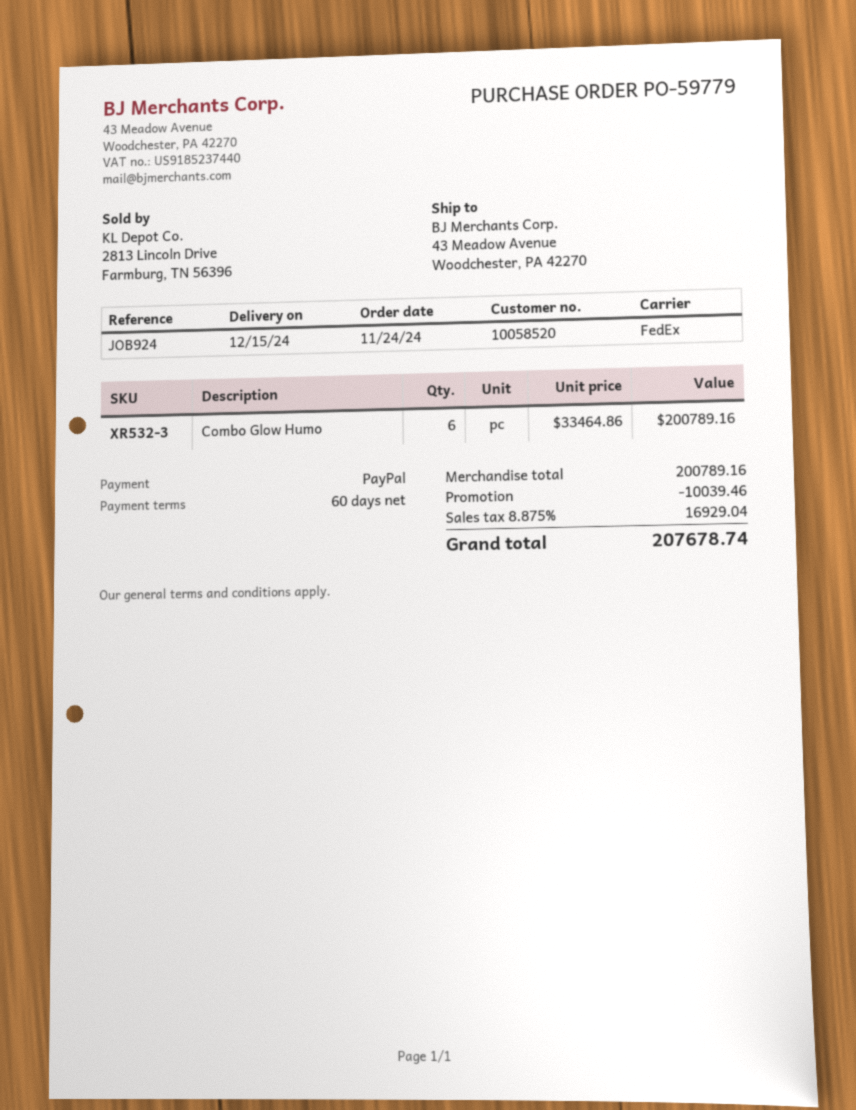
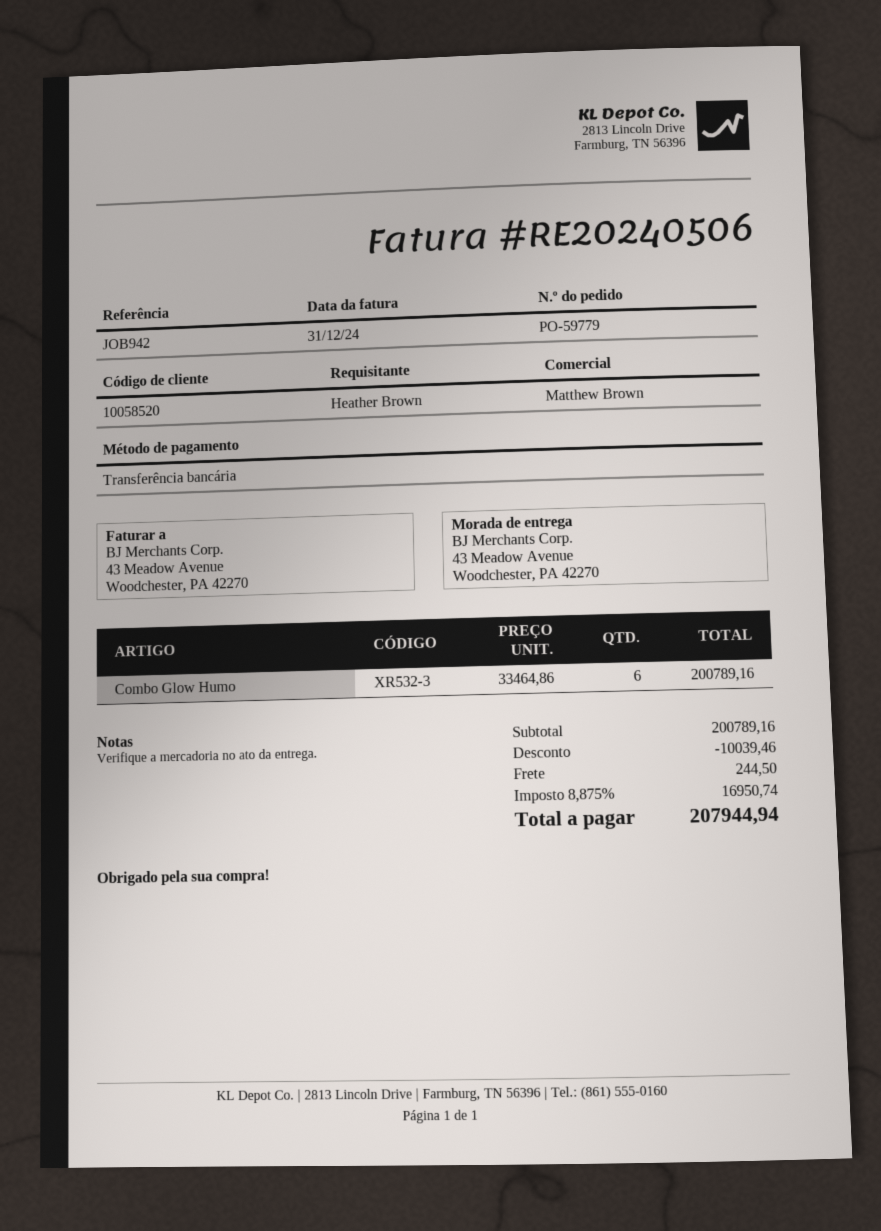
reference: JOB924 -> JOB942
payment method: PayPal -> bank transfer
shipping: none -> 244.50
tax: 8.875% = 16929.04 -> 8.875% = 16950.74
total: 207678.74 -> 207944.94

